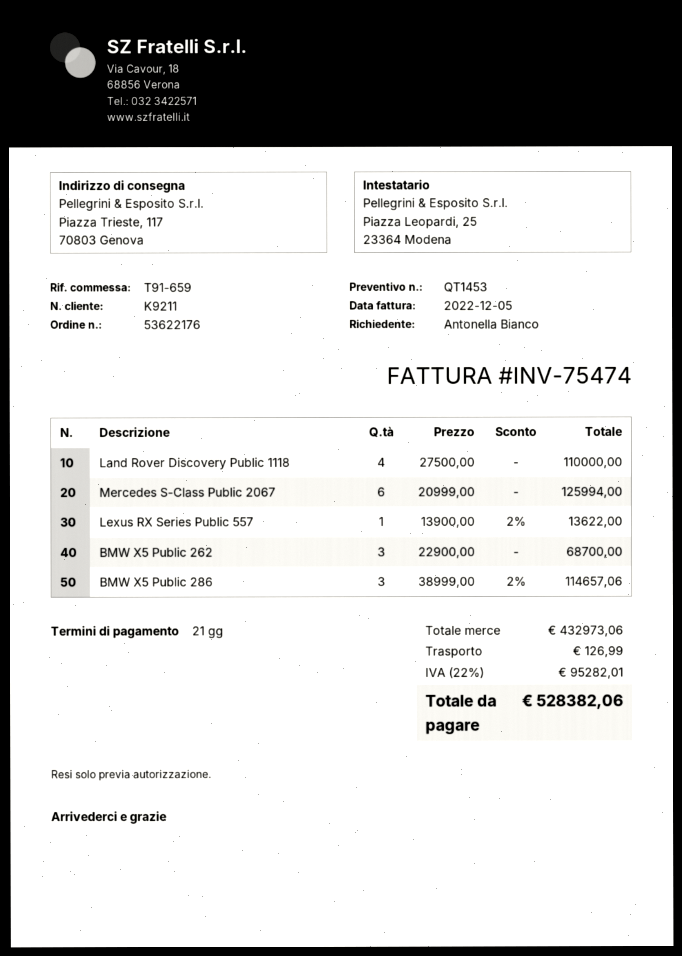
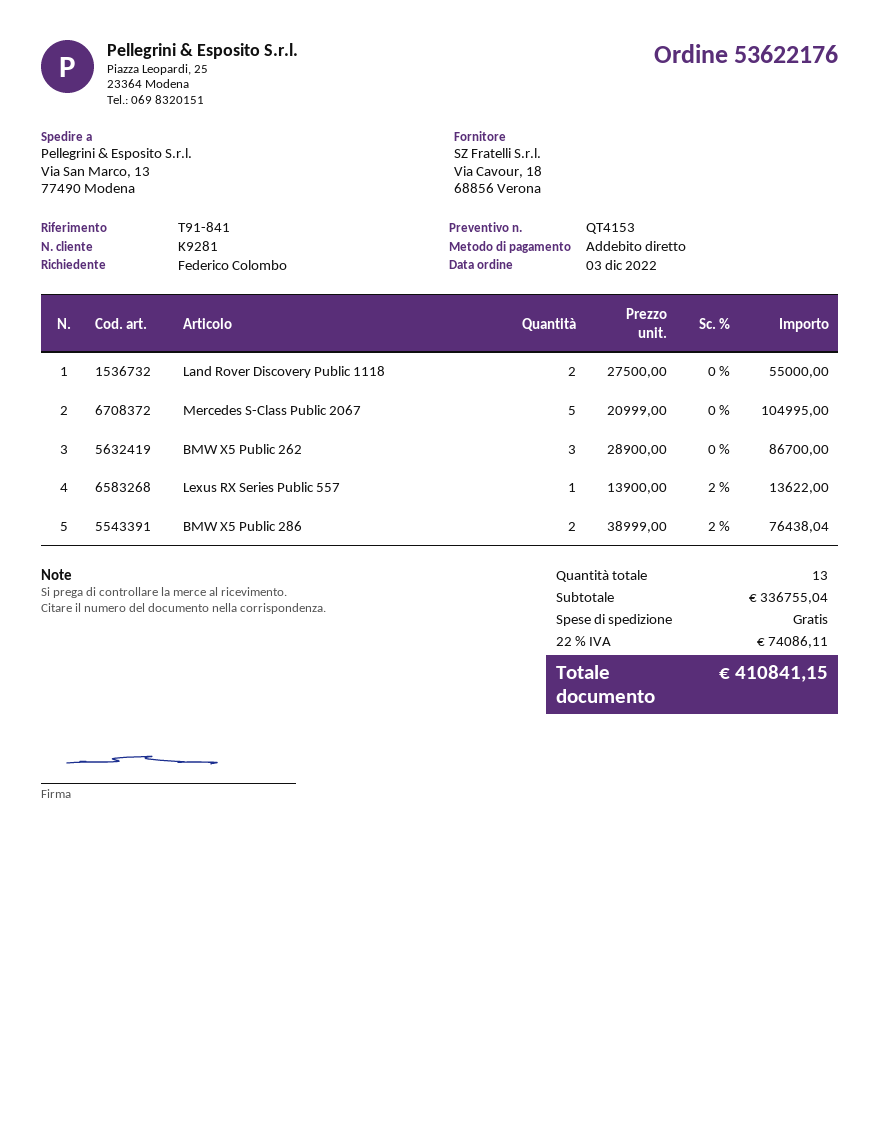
quote number: QT1453 -> QT4153
customer number: K9211 -> K9281
reference: T91-659 -> T91-841
ordered by: Antonella Bianco -> Federico Colombo
ship to: Piazza Trieste, 117, 70803 Genova -> Via San Marco, 13, 77490 Modena
Land Rover Discovery Public 1118: 4 x 27500.00 = 110000.00 -> 2 x 27500.00 = 55000.00
Mercedes S-Class Public 2067: 6 x 20999.00 = 125994.00 -> 5 x 20999.00 = 104995.00
BMW X5 Public 262: 3 x 22900.00 = 68700.00 -> 3 x 28900.00 = 86700.00
BMW X5 Public 286: 3 x 38999.00 - 2% = 114657.06 -> 2 x 38999.00 - 2% = 76438.04
subtotal: 432973.06 -> 336755.04
shipping: 126.99 -> 0.00
tax: 22% = 95282.01 -> 22% = 74086.11
total: 528382.06 -> 410841.15

